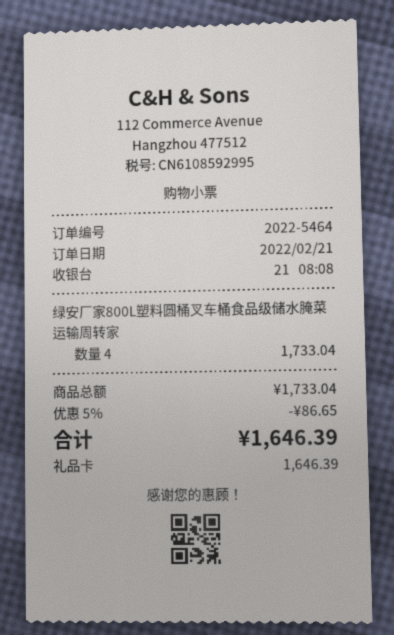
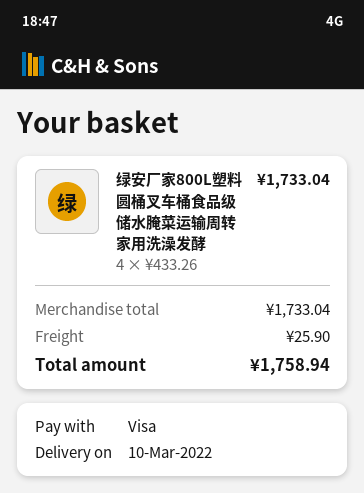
payment method: gift card -> Visa
discount: 5% = 86.65 -> none
shipping: none -> 25.90
total: 1646.39 -> 1758.94

